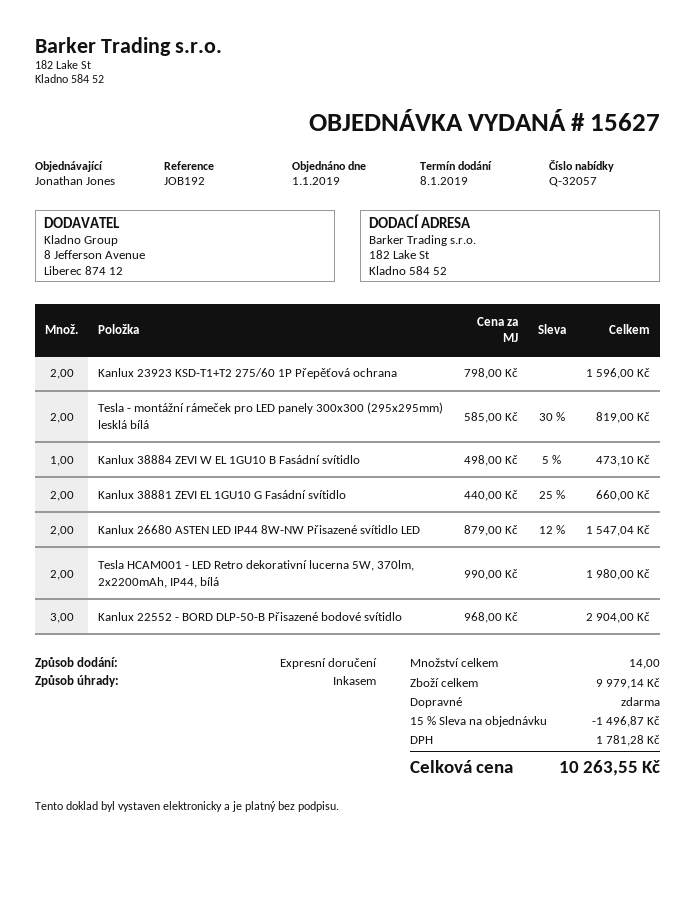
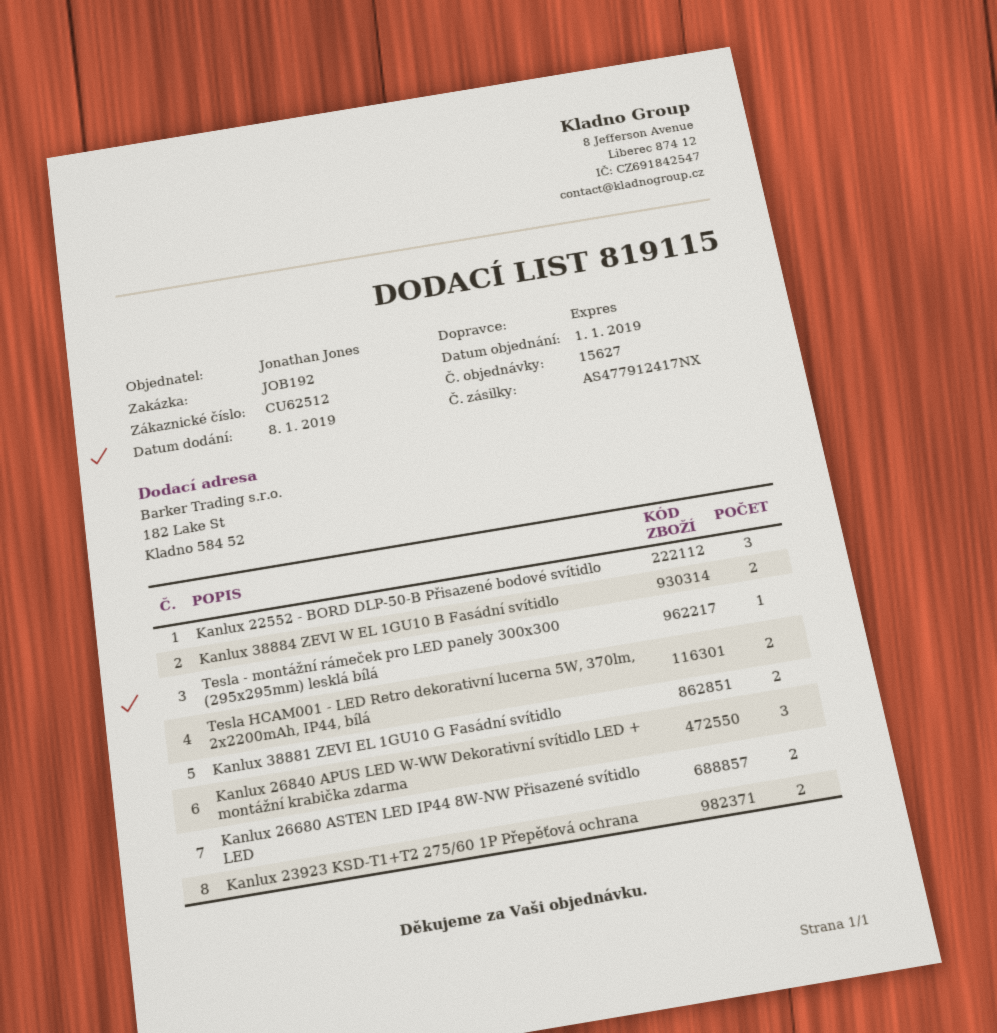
Tesla - montážní rámeček pro LED panely 300x300 (295x295mm) lesklá bílá: 2 -> 1
Kanlux 38884 ZEVI W EL 1GU10 B Fasádní svítidlo: 1 -> 2
Kanlux 26840 APUS LED W-WW Dekorativní svítidlo LED + montážní krabička zdarma: none -> 3

